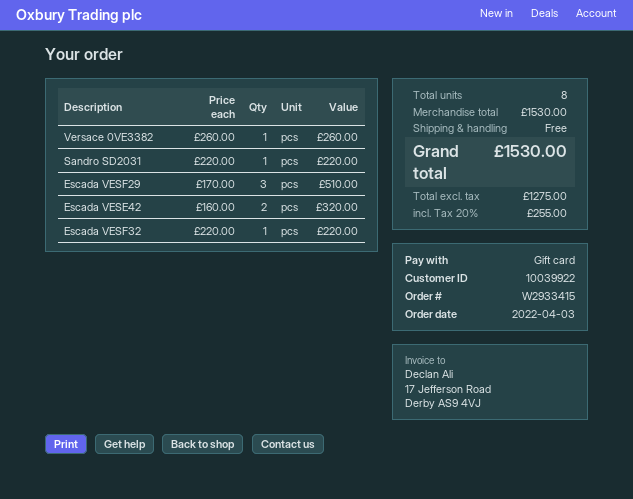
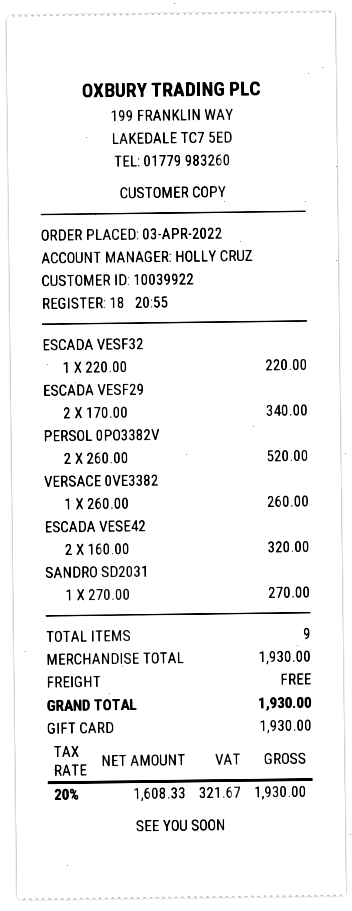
Sandro SD2031: 1 x 220.00 = 220.00 -> 1 x 270.00 = 270.00
Escada VESF29: 3 x 170.00 = 510.00 -> 2 x 170.00 = 340.00
PERSOL 0PO3382V: none -> 2 x 260.00 = 520.00
total quantity: 8 -> 9
subtotal: 1530.00 -> 1930.00
net: 1275.00 -> 1608.33
tax: 20% = 255.00 -> 20% = 321.67
total: 1530.00 -> 1930.00

